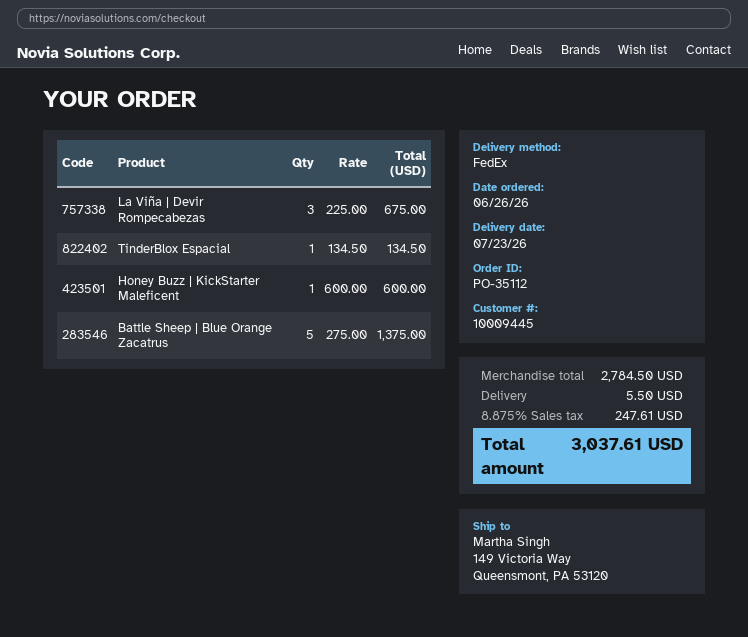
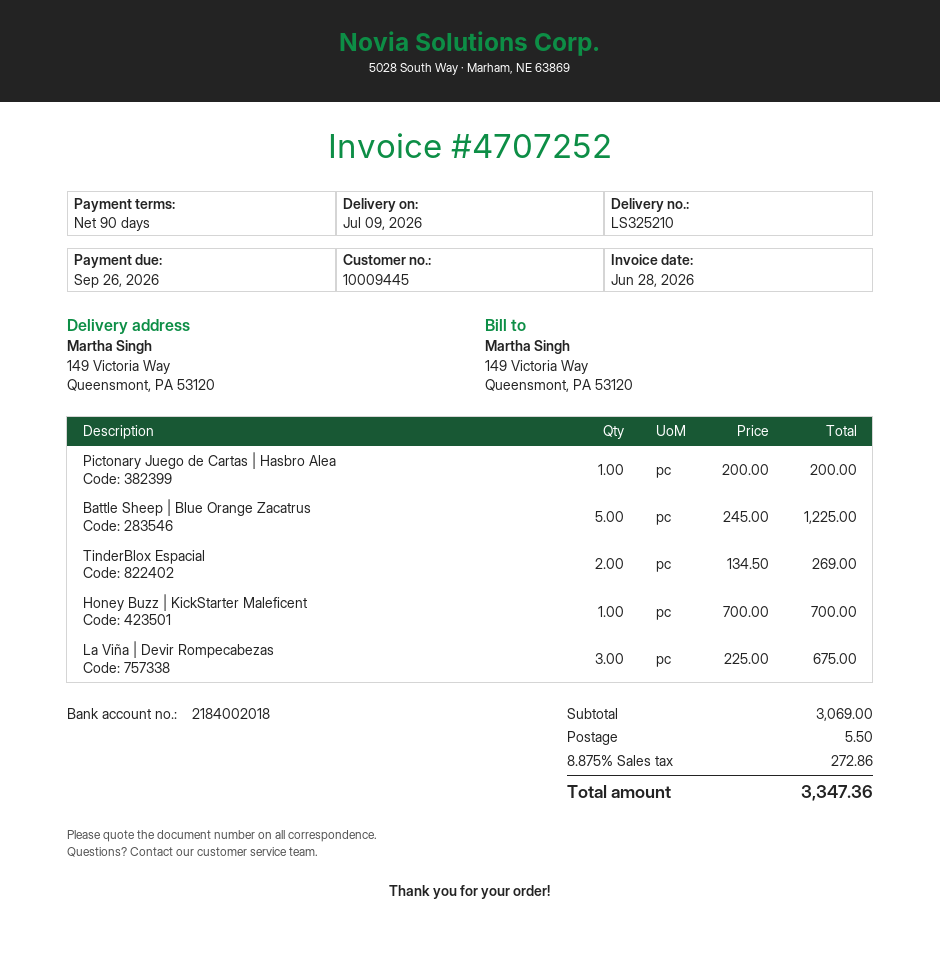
delivery date: 2026-07-23 -> 2026-07-09
TinderBlox Espacial: 1 x 134.50 = 134.50 -> 2 x 134.50 = 269.00
Honey Buzz | KickStarter Maleficent: 1 x 600.00 = 600.00 -> 1 x 700.00 = 700.00
Battle Sheep | Blue Orange Zacatrus: 5 x 275.00 = 1375.00 -> 5 x 245.00 = 1225.00
Pictonary Juego de Cartas | Hasbro Alea: none -> 1 x 200.00 = 200.00
subtotal: 2784.50 -> 3069.00
tax: 8.875% = 247.61 -> 8.875% = 272.86
total: 3037.61 -> 3347.36

